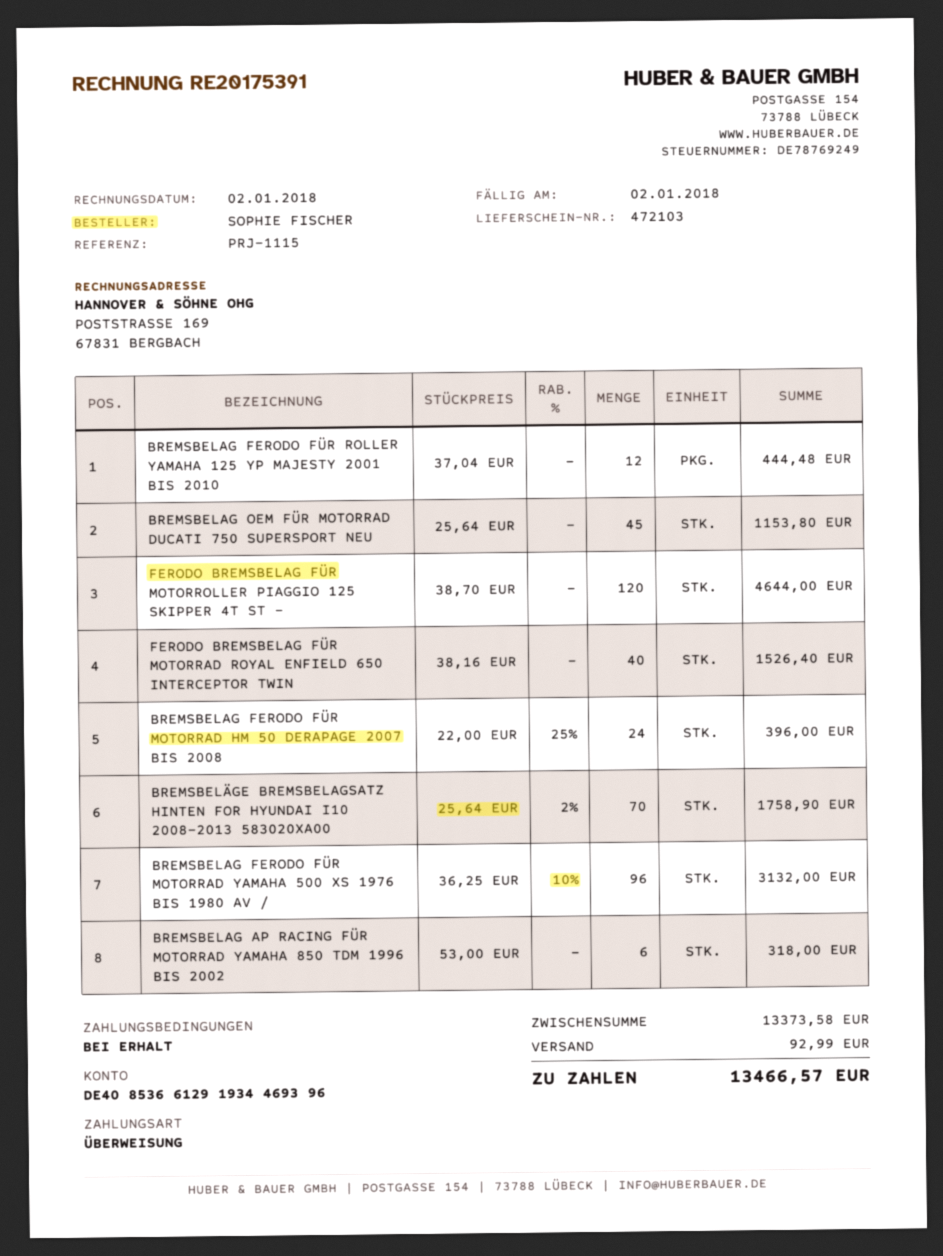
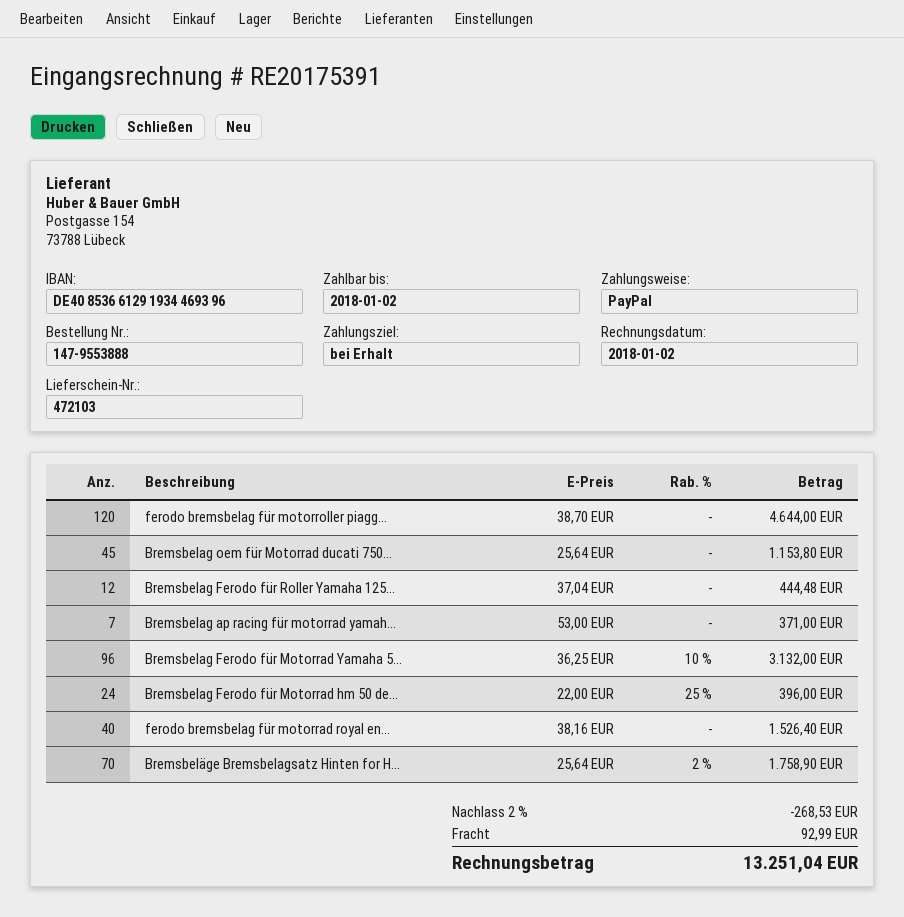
payment method: bank transfer -> PayPal
BREMSBELAG AP RACING FÜR MOTORRAD YAMAHA 850 TDM 1996 BIS 2002: 6 x 53.00 = 318.00 -> 7 x 53.00 = 371.00
discount: none -> 2% = 268.53
total: 13466.57 -> 13251.04

